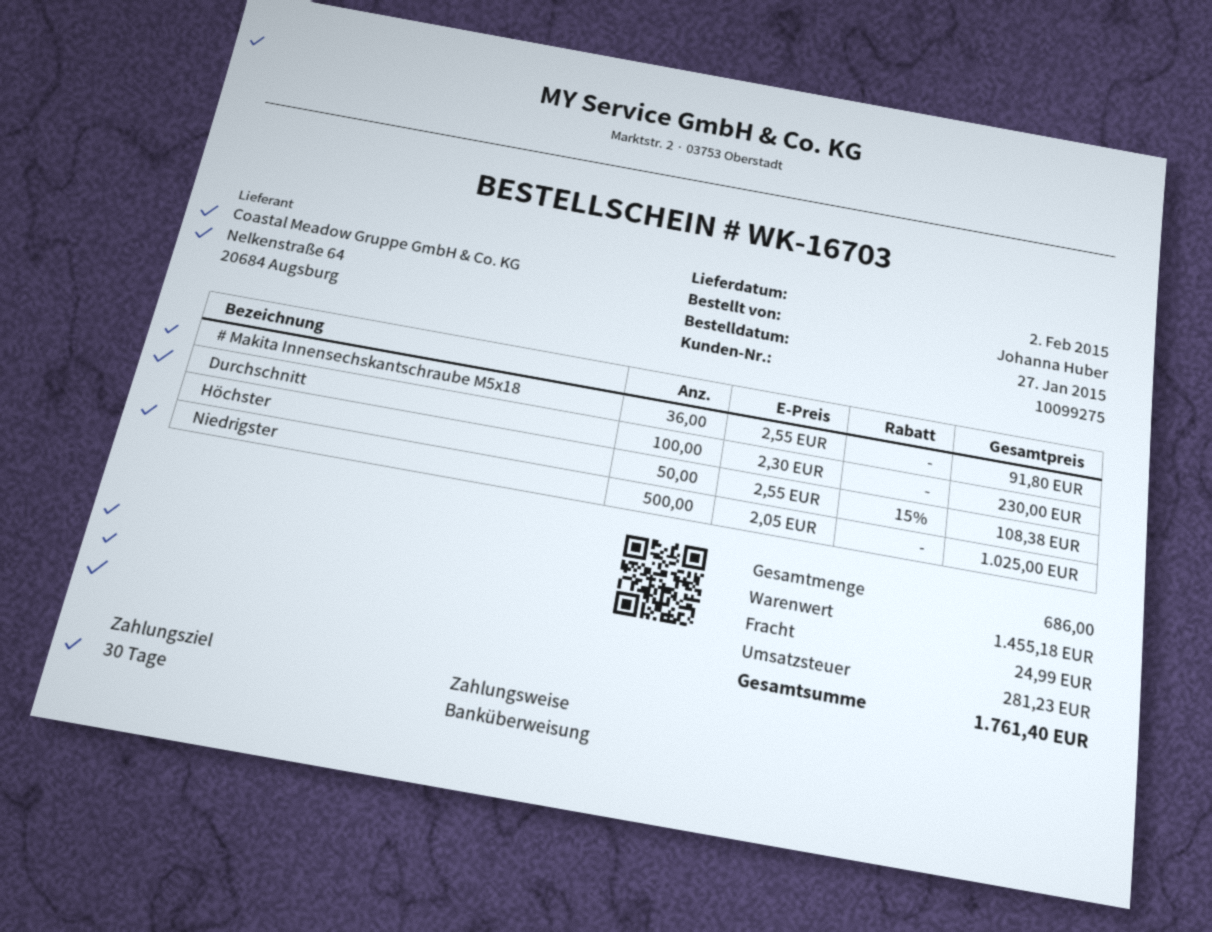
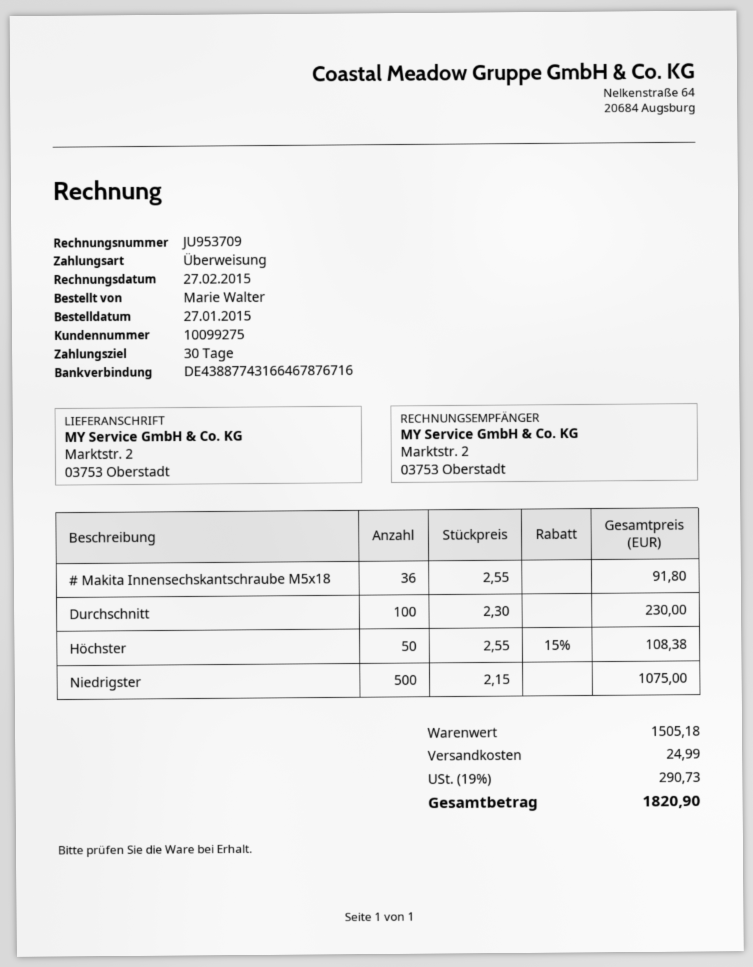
ordered by: Johanna Huber -> Marie Walter
Niedrigster: 500 x 2.05 = 1025.00 -> 500 x 2.15 = 1075.00
subtotal: 1455.18 -> 1505.18
tax: 281.23 -> 290.73
total: 1761.40 -> 1820.90

